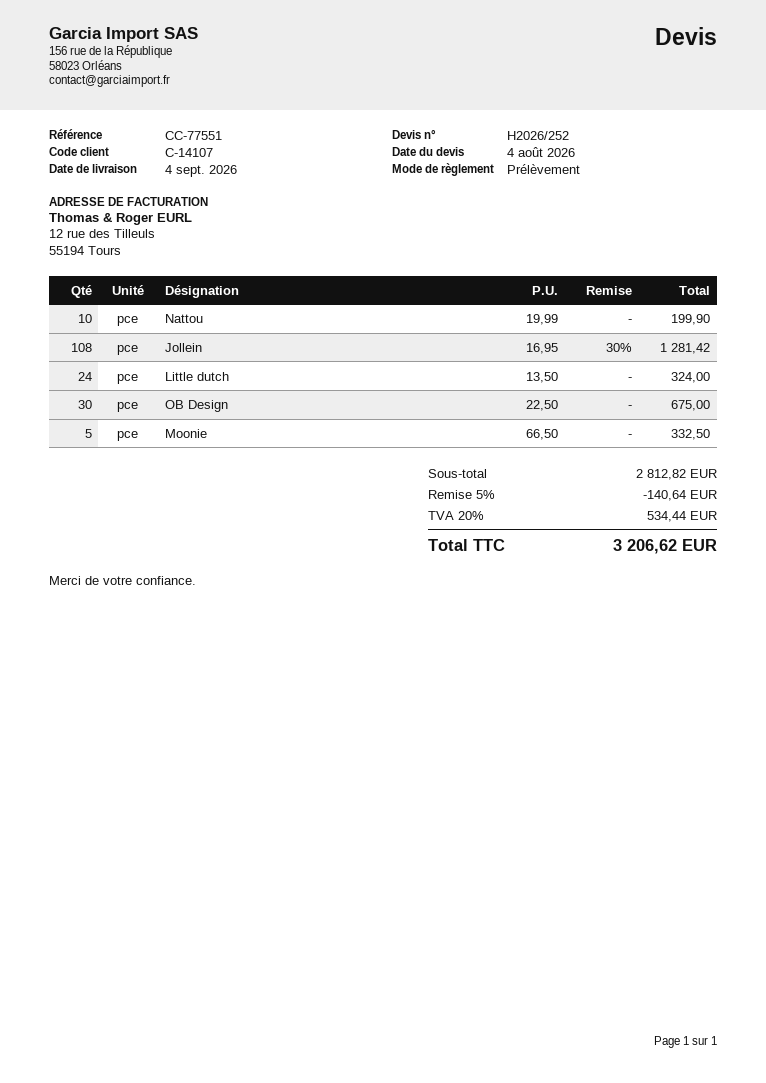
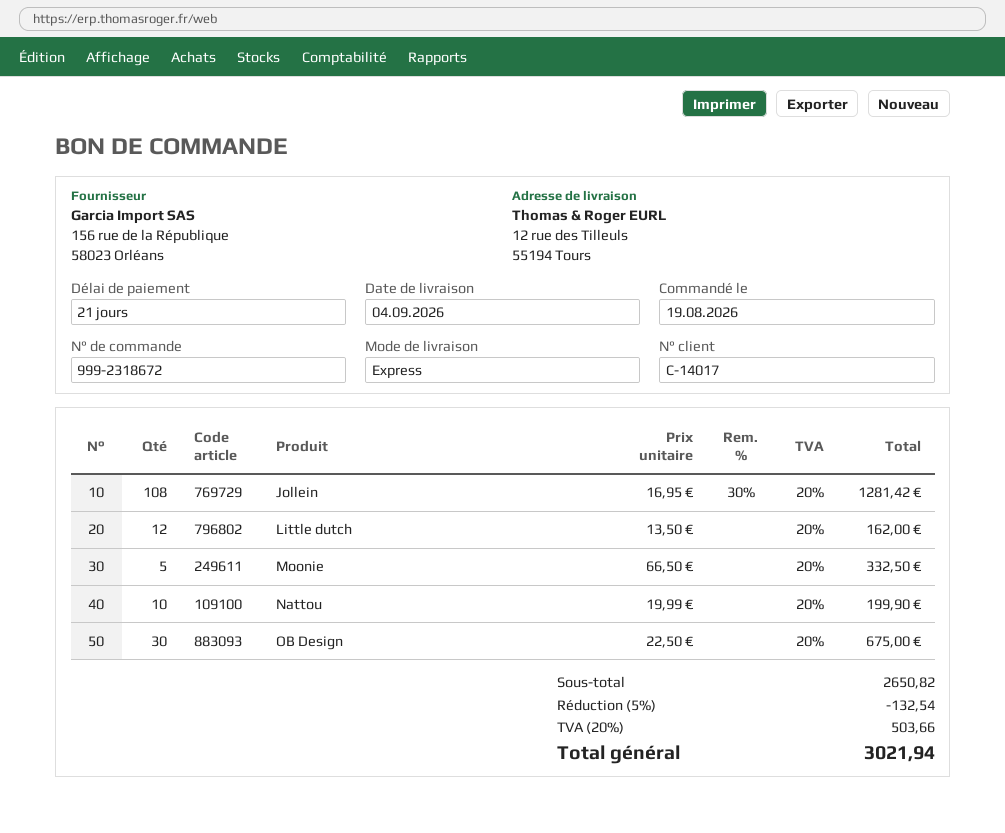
customer number: C-14107 -> C-14017
Little dutch: 24 x 13.50 = 324.00 -> 12 x 13.50 = 162.00
subtotal: 2812.82 -> 2650.82
discount: 5% = 140.64 -> 5% = 132.54
tax: 20% = 534.44 -> 20% = 503.66
total: 3206.62 -> 3021.94

